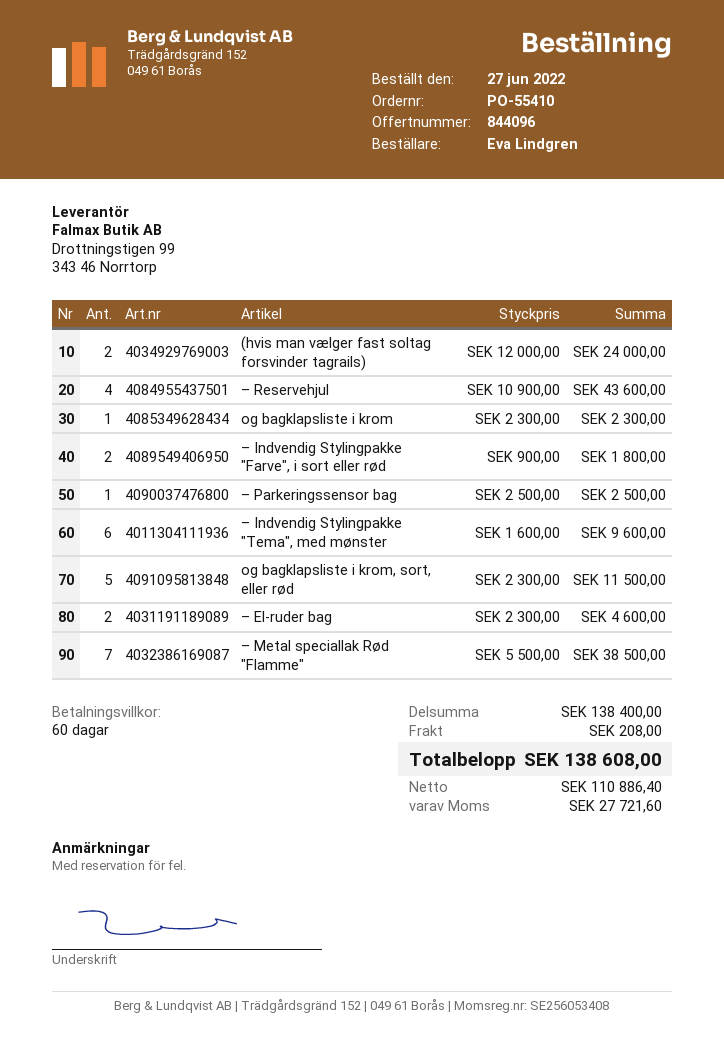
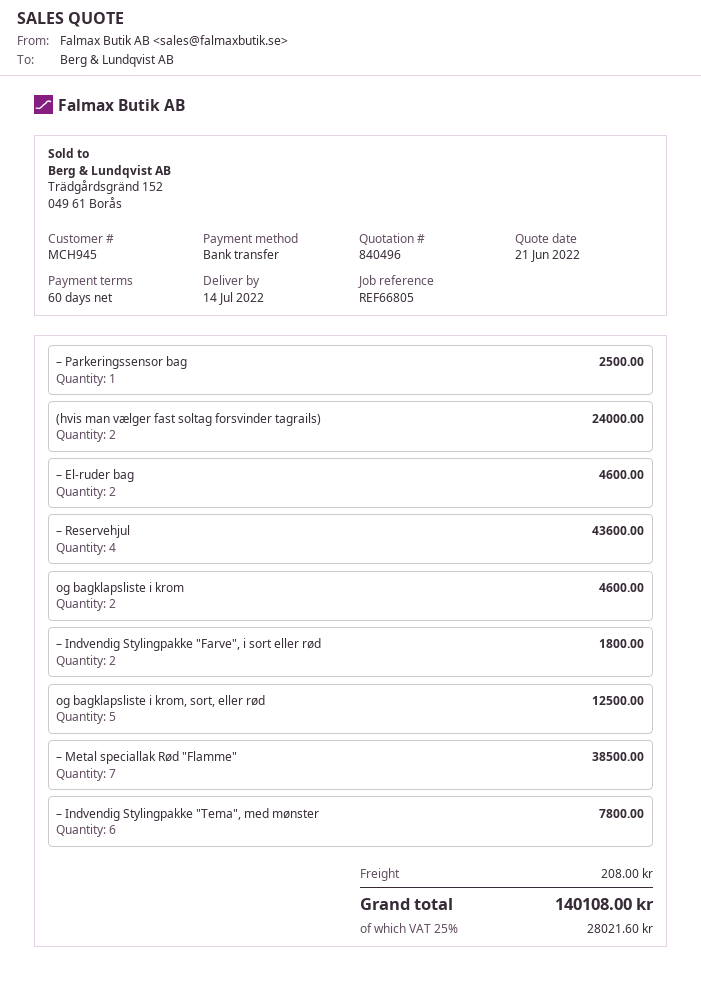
quote number: 844096 -> 840496
og bagklapsliste i krom: 1 for 2300.00 -> 2 for 4600.00
– Indvendig Stylingpakke "Tema", med mønster: 6 for 9600.00 -> 6 for 7800.00
og bagklapsliste i krom, sort, eller rød: 5 for 11500.00 -> 5 for 12500.00
tax: 27721.60 -> 28021.60
total: 138608.00 -> 140108.00

